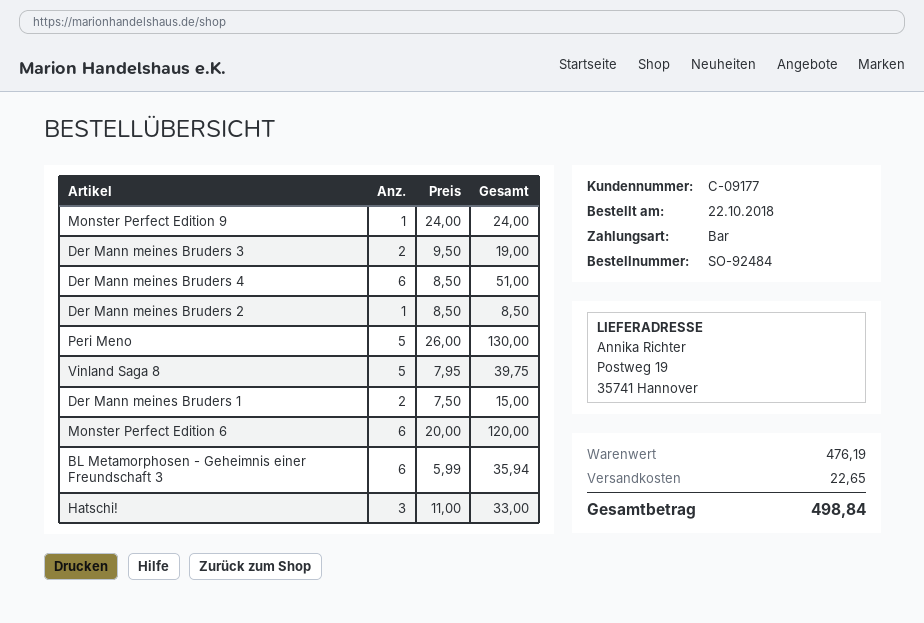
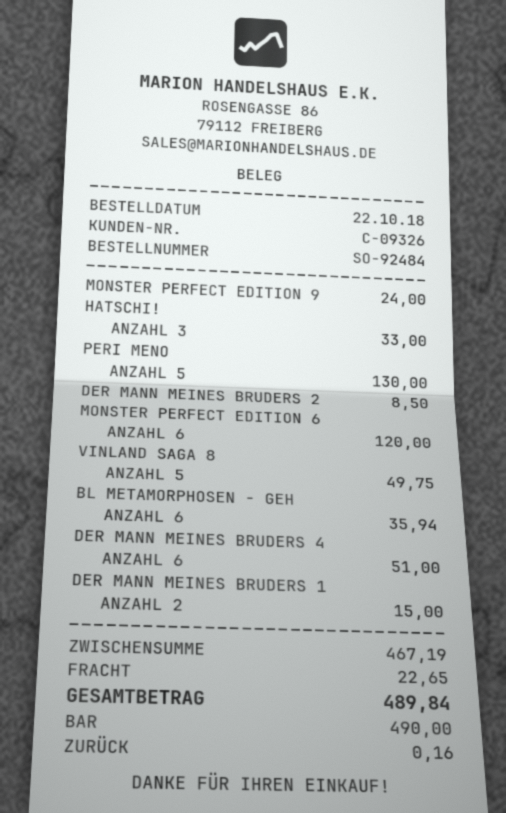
customer number: C-09177 -> C-09326
Der Mann meines Bruders 3: 2 for 19.00 -> none
Vinland Saga 8: 5 for 39.75 -> 5 for 49.75
subtotal: 476.19 -> 467.19
total: 498.84 -> 489.84

